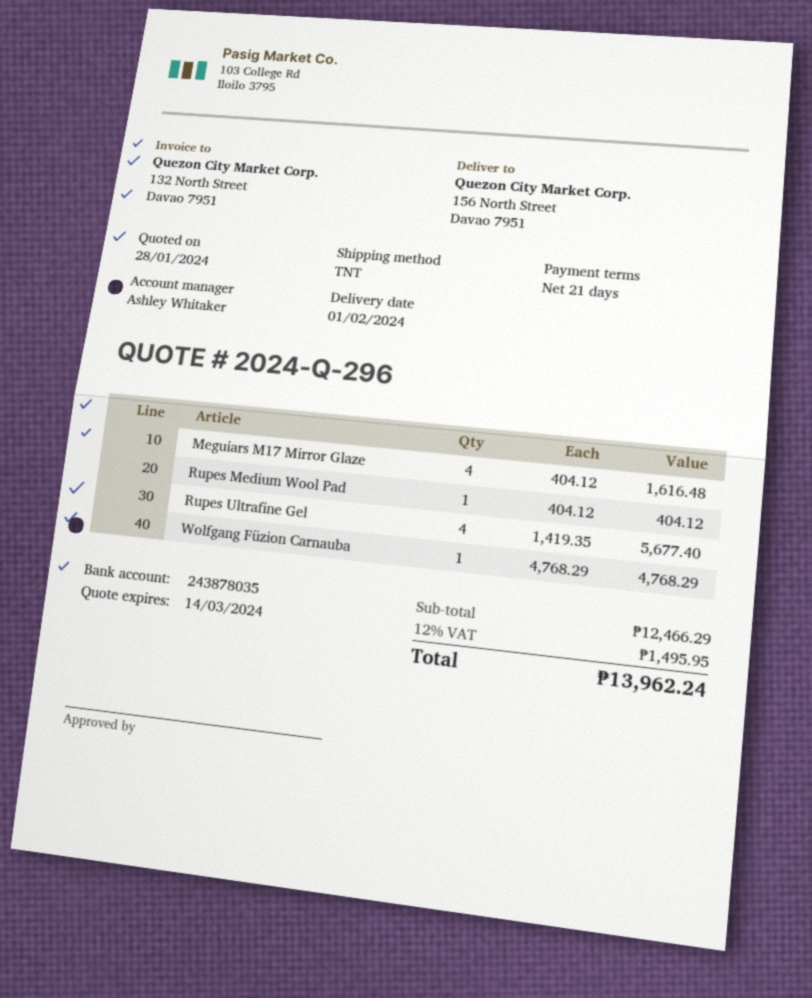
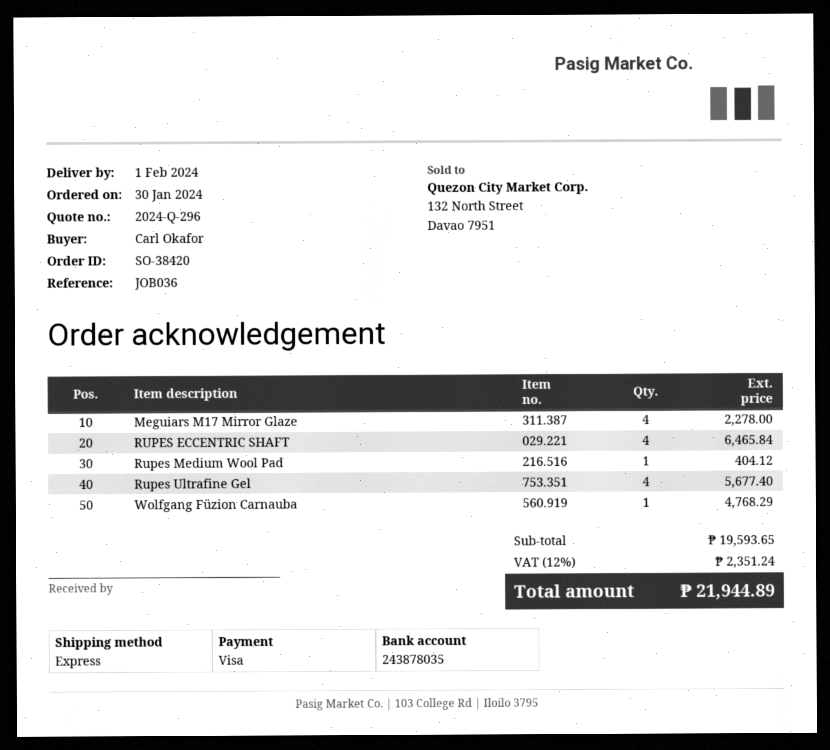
shipping method: TNT -> express
Meguiars M17 Mirror Glaze: 4 for 1616.48 -> 4 for 2278.00
RUPES ECCENTRIC SHAFT: none -> 4 for 6465.84
subtotal: 12466.29 -> 19593.65
tax: 12% = 1495.95 -> 12% = 2351.24
total: 13962.24 -> 21944.89

